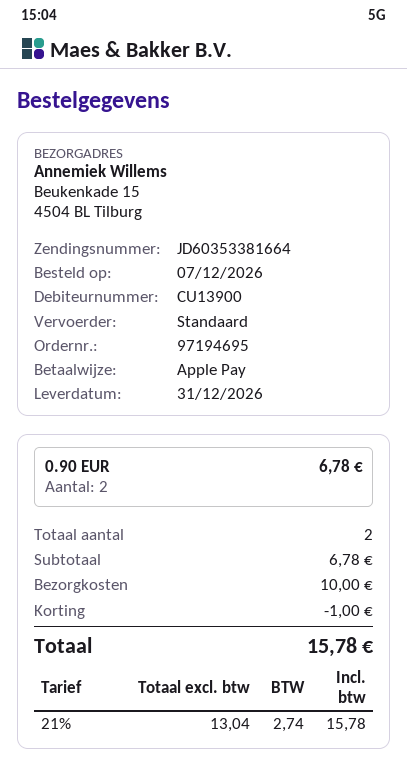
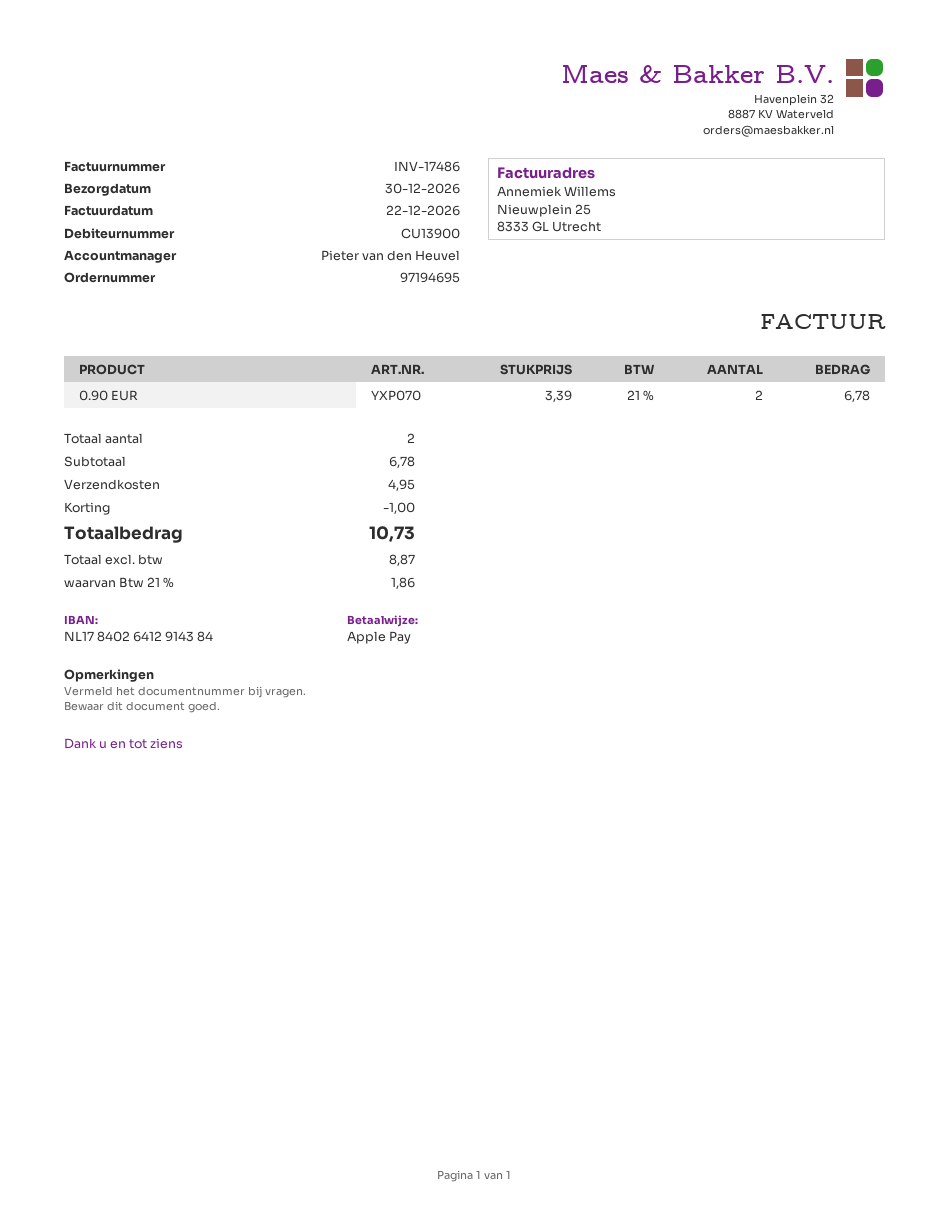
delivery date: 2026-12-31 -> 2026-12-30
shipping: 10.00 -> 4.95
net: 13.04 -> 8.87
tax: 21% = 2.74 -> 21% = 1.86
total: 15.78 -> 10.73

